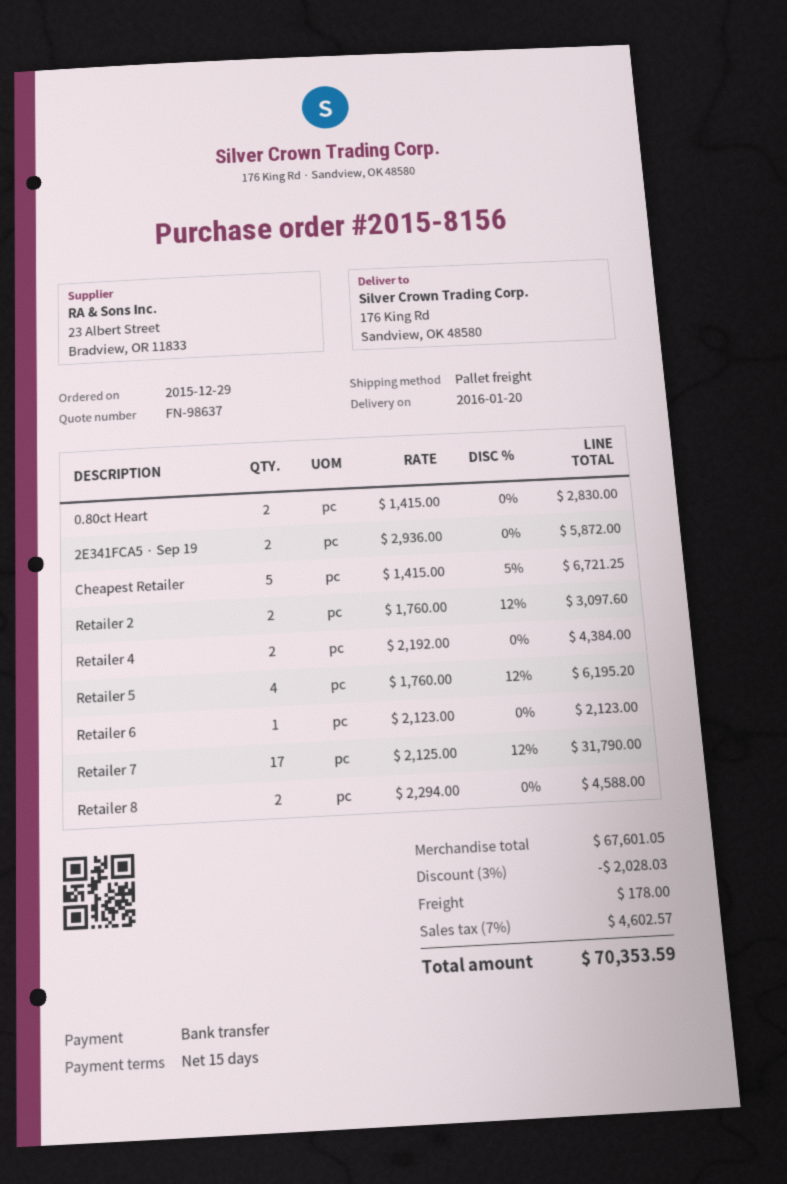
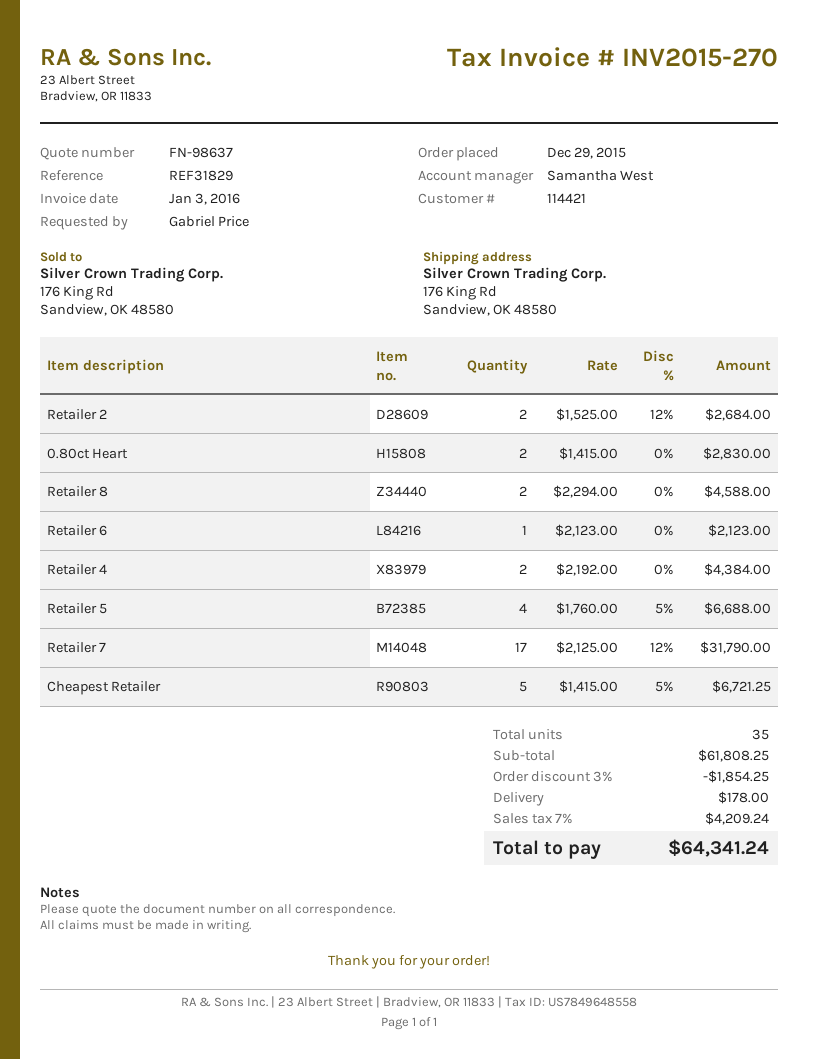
2E341FCA5 · Sep 19: 2 x 2936.00 = 5872.00 -> none
Retailer 2: 2 x 1760.00 - 12% = 3097.60 -> 2 x 1525.00 - 12% = 2684.00
Retailer 5: 4 x 1760.00 - 12% = 6195.20 -> 4 x 1760.00 - 5% = 6688.00
subtotal: 67601.05 -> 61808.25
discount: 3% = 2028.03 -> 3% = 1854.25
tax: 7% = 4602.57 -> 7% = 4209.24
total: 70353.59 -> 64341.24

